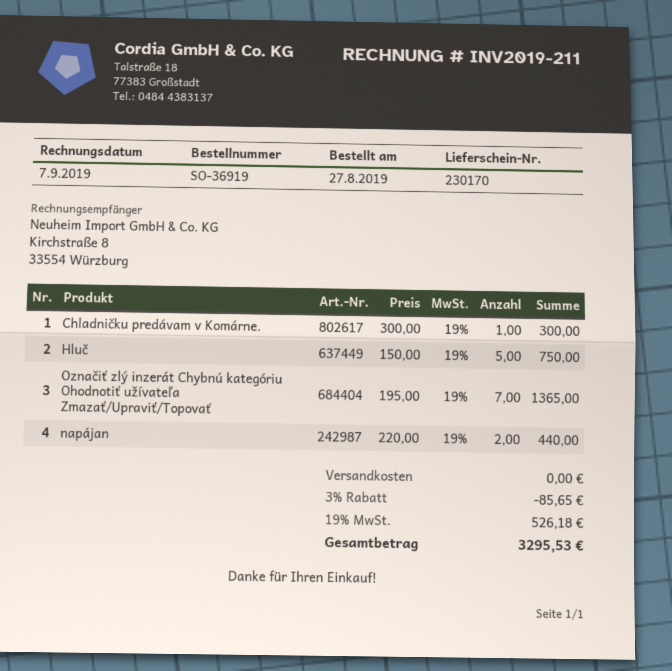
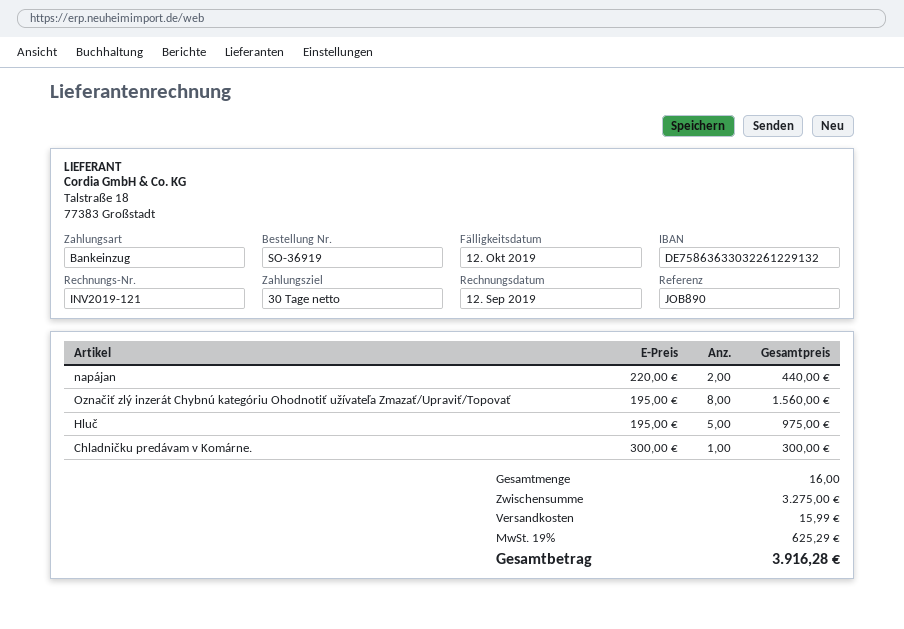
invoice number: INV2019-211 -> INV2019-121
invoice date: 2019-09-07 -> 2019-09-12
Hluč: 5 x 150.00 = 750.00 -> 5 x 195.00 = 975.00
Označiť zlý inzerát Chybnú kategóriu Ohodnotiť užívateľa Zmazať/Upraviť/Topovať: 7 x 195.00 = 1365.00 -> 8 x 195.00 = 1560.00
discount: 3% = 85.65 -> none
shipping: 0.00 -> 15.99
tax: 19% = 526.18 -> 19% = 625.29
total: 3295.53 -> 3916.28

